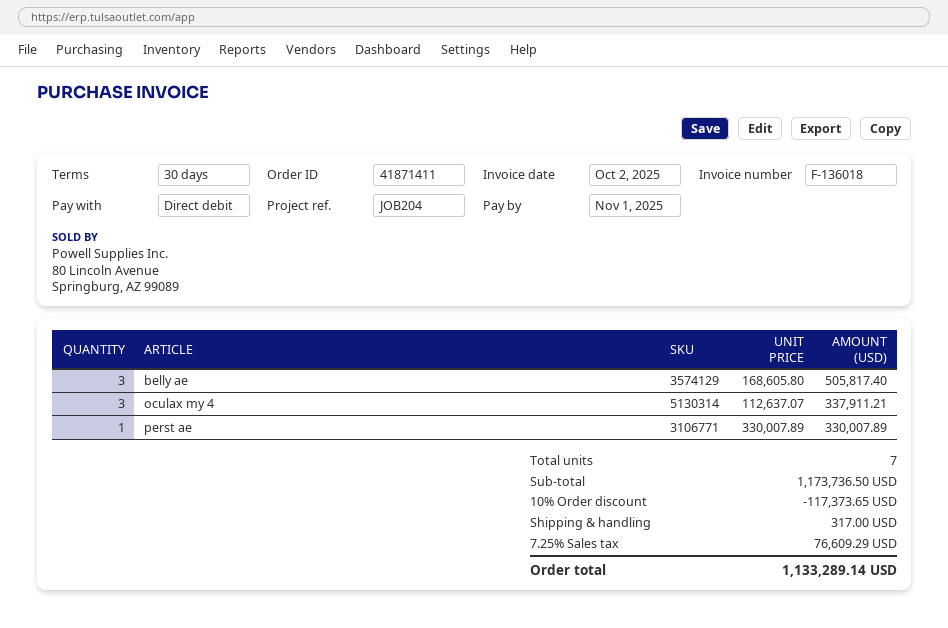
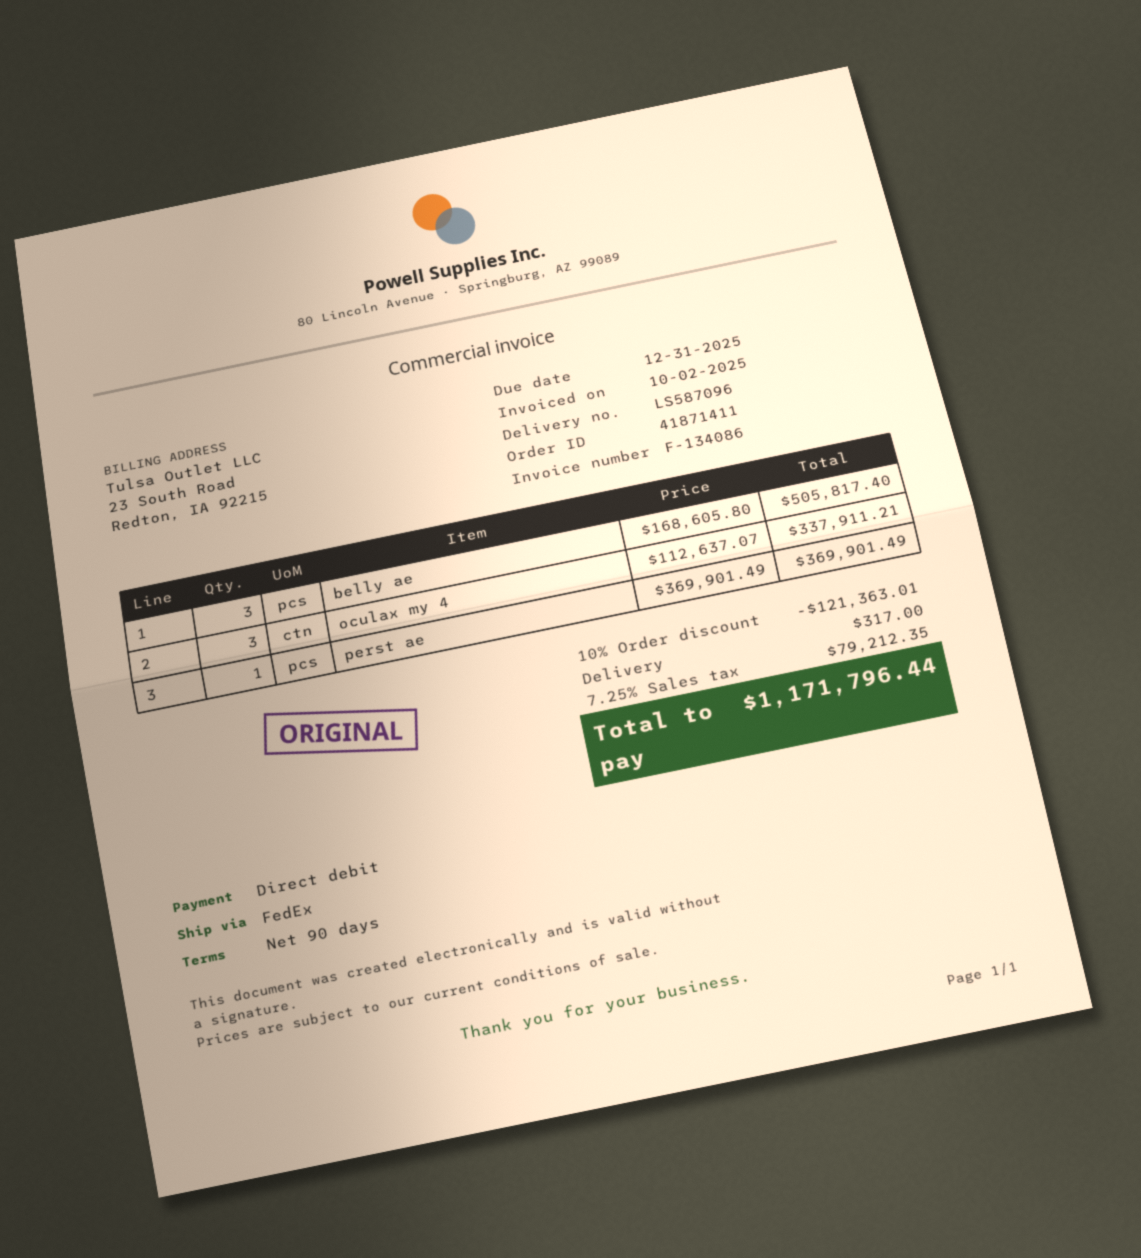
invoice number: F-136018 -> F-134086
payment terms: 30 days -> 90 days
due date: 2025-11-01 -> 2025-12-31
perst ae: 1 x 330007.89 = 330007.89 -> 1 x 369901.49 = 369901.49
discount: 10% = 117373.65 -> 10% = 121363.01
tax: 7.25% = 76609.29 -> 7.25% = 79212.35
total: 1133289.14 -> 1171796.44

